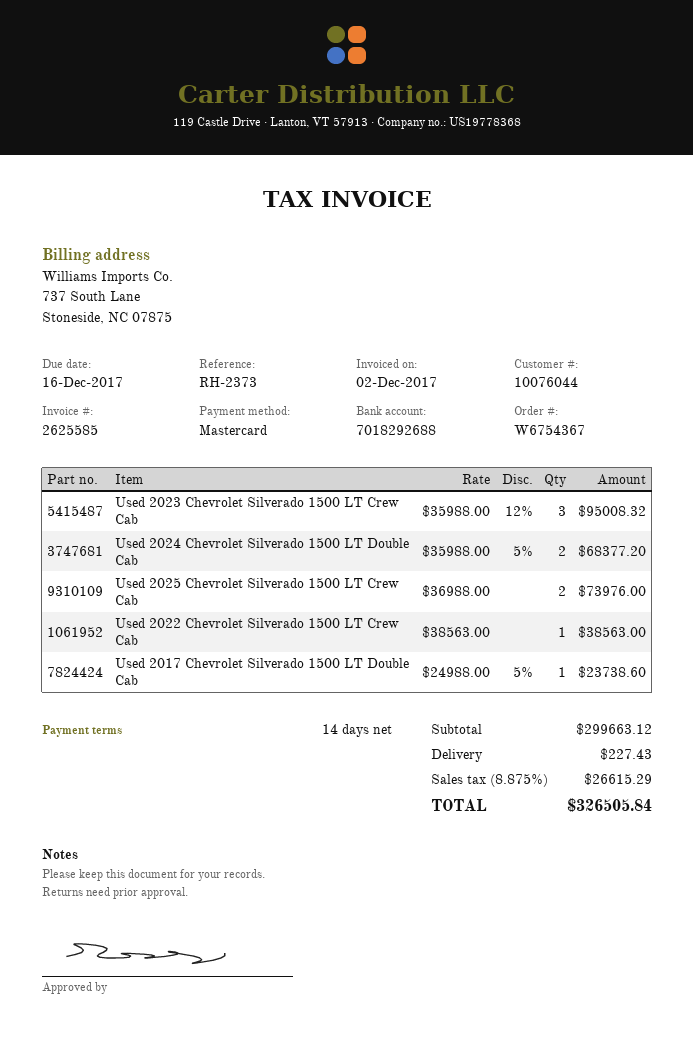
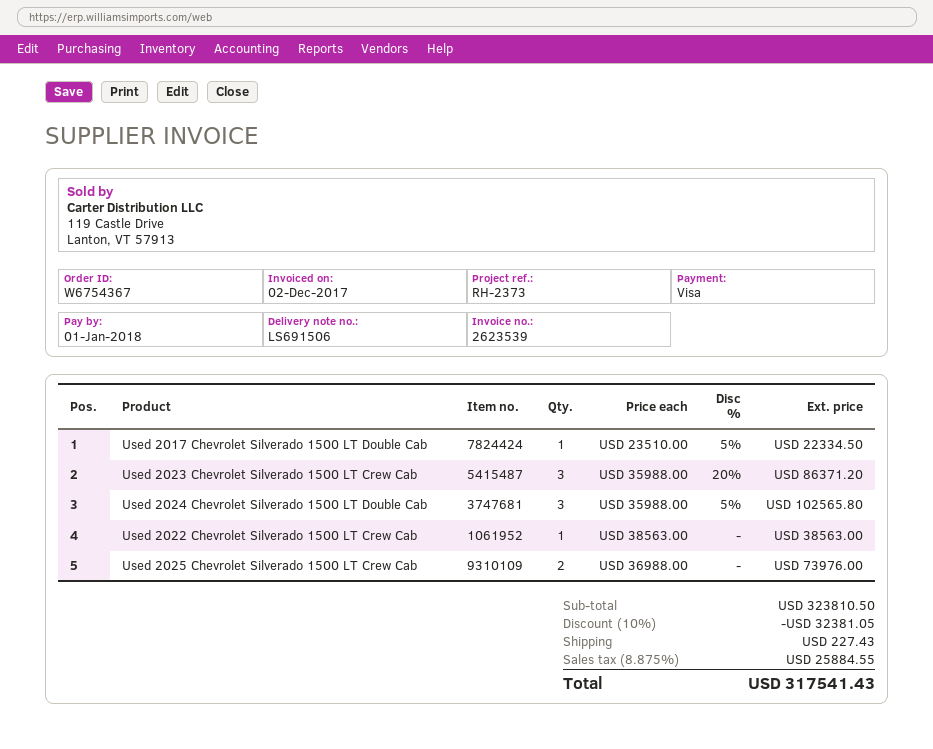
invoice number: 2625585 -> 2623539
due date: 2017-12-16 -> 2018-01-01
payment method: Mastercard -> Visa
Used 2023 Chevrolet Silverado 1500 LT Crew Cab: 3 x 35988.00 - 12% = 95008.32 -> 3 x 35988.00 - 20% = 86371.20
Used 2024 Chevrolet Silverado 1500 LT Double Cab: 2 x 35988.00 - 5% = 68377.20 -> 3 x 35988.00 - 5% = 102565.80
Used 2017 Chevrolet Silverado 1500 LT Double Cab: 1 x 24988.00 - 5% = 23738.60 -> 1 x 23510.00 - 5% = 22334.50
subtotal: 299663.12 -> 323810.50
discount: none -> 10% = 32381.05
tax: 8.875% = 26615.29 -> 8.875% = 25884.55
total: 326505.84 -> 317541.43

